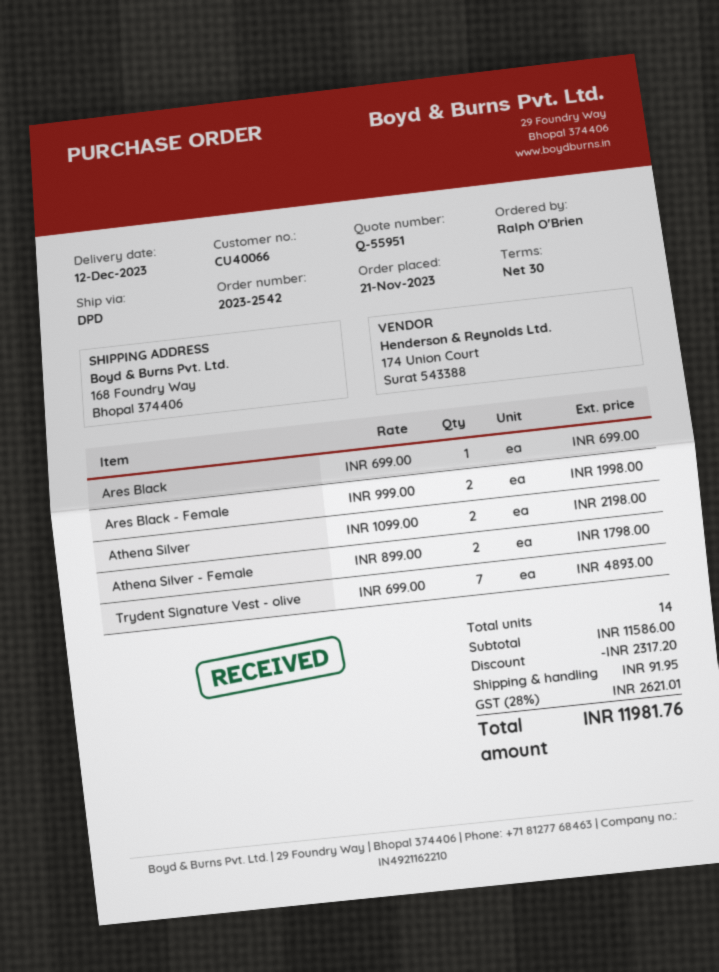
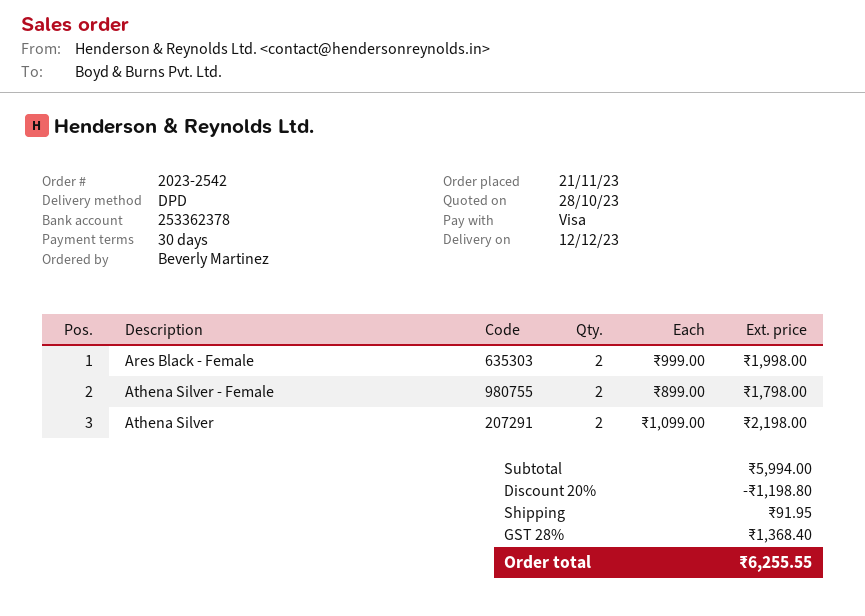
ordered by: Ralph O'Brien -> Beverly Martinez
Ares Black: 1 x 699.00 = 699.00 -> none
Trydent Signature Vest - olive: 7 x 699.00 = 4893.00 -> none
subtotal: 11586.00 -> 5994.00
discount: 2317.20 -> 1198.80
tax: 28% = 2621.01 -> 28% = 1368.40
total: 11981.76 -> 6255.55

